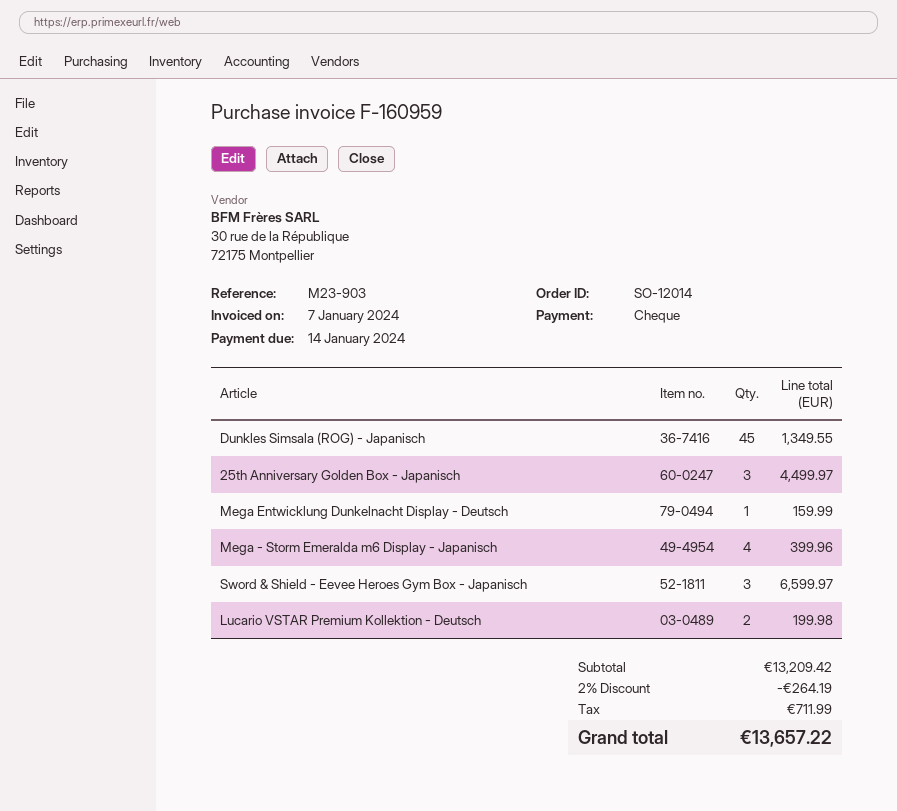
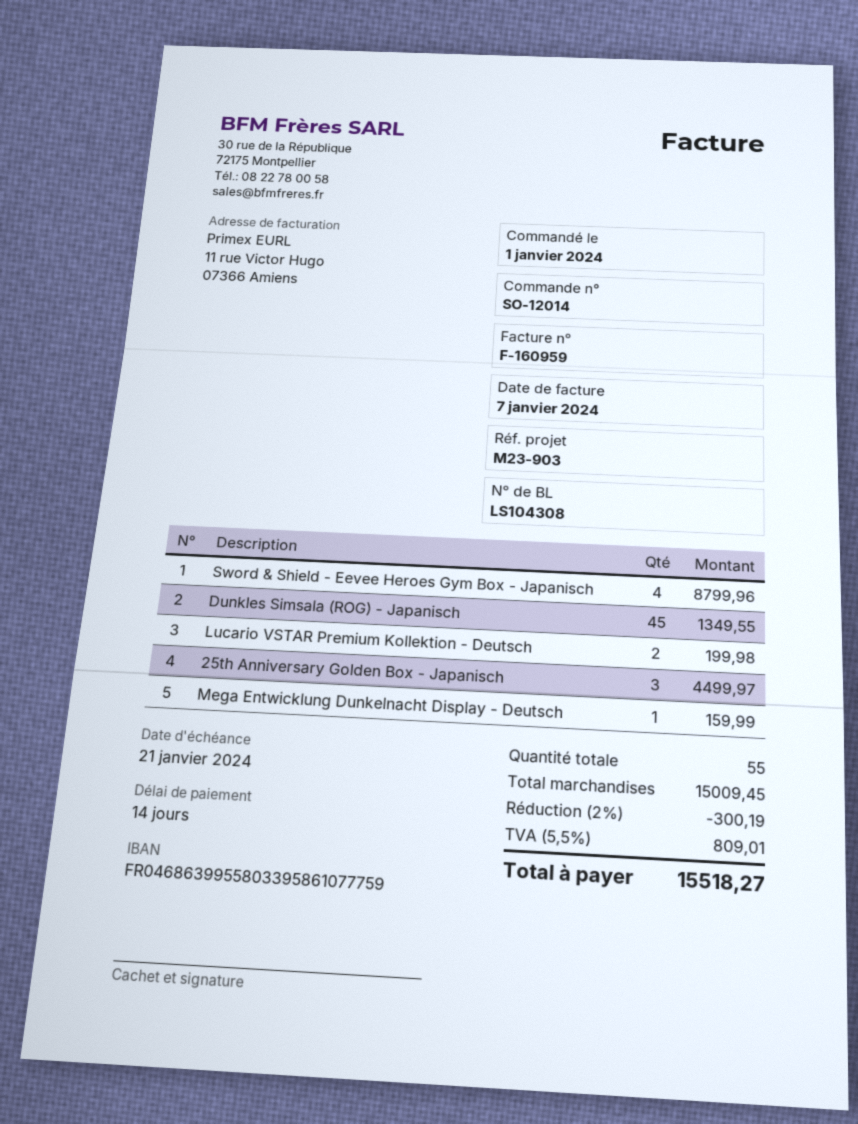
due date: 2024-01-14 -> 2024-01-21
Mega - Storm Emeralda m6 Display - Japanisch: 4 for 399.96 -> none
Sword & Shield - Eevee Heroes Gym Box - Japanisch: 3 for 6599.97 -> 4 for 8799.96
subtotal: 13209.42 -> 15009.45
discount: 2% = 264.19 -> 2% = 300.19
tax: 711.99 -> 809.01
total: 13657.22 -> 15518.27

